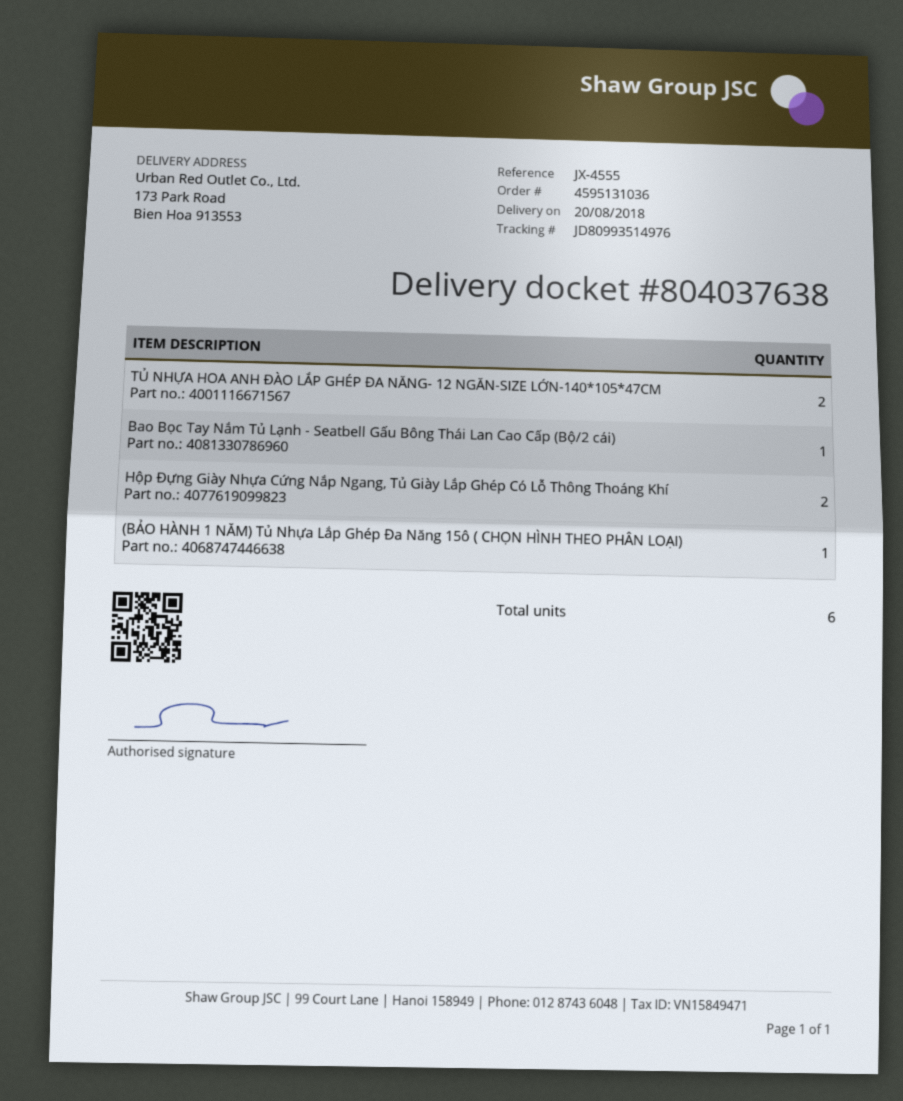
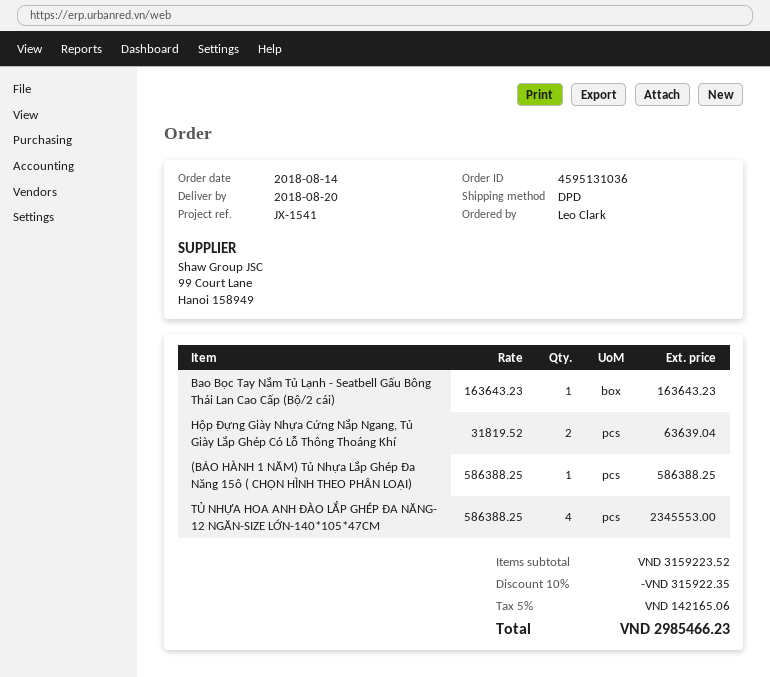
reference: JX-4555 -> JX-1541
TỦ NHỰA HOA ANH ĐÀO LẮP GHÉP ĐA NĂNG- 12 NGĂN-SIZE LỚN-140*105*47CM: 2 -> 4

